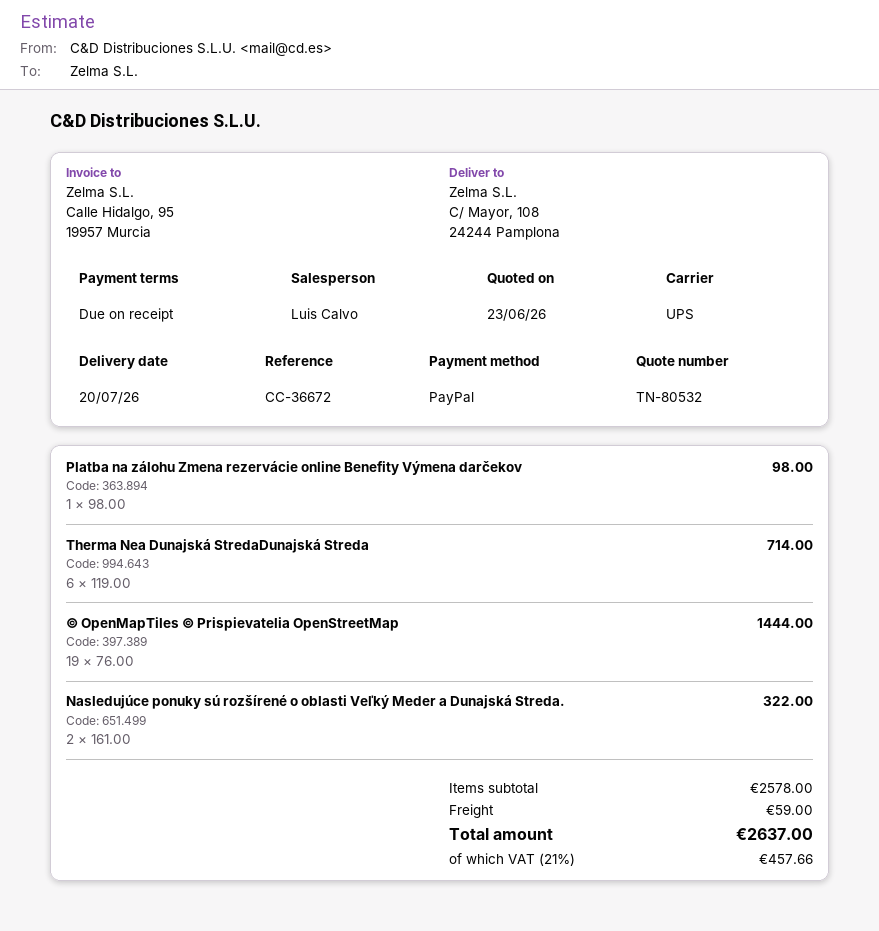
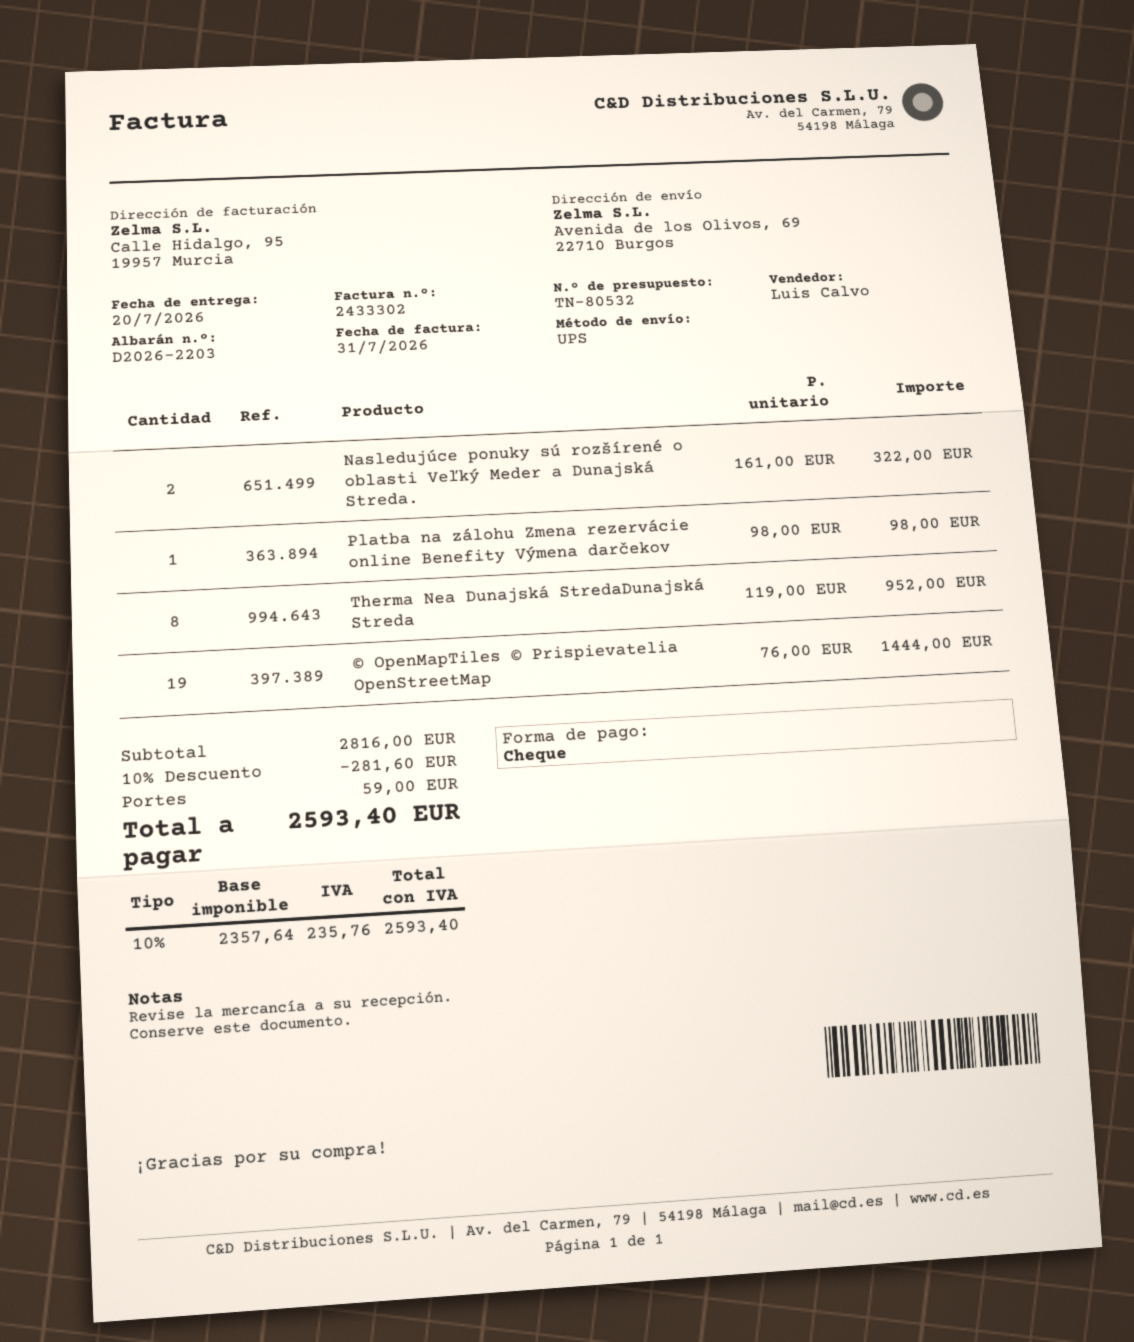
payment method: PayPal -> cheque
ship to: C/ Mayor, 108, 24244 Pamplona -> Avenida de los Olivos, 69, 22710 Burgos
Therma Nea Dunajská StredaDunajská Streda: 6 x 119.00 = 714.00 -> 8 x 119.00 = 952.00
subtotal: 2578.00 -> 2816.00
discount: none -> 10% = 281.60
tax: 21% = 457.66 -> 10% = 235.76
total: 2637.00 -> 2593.40

